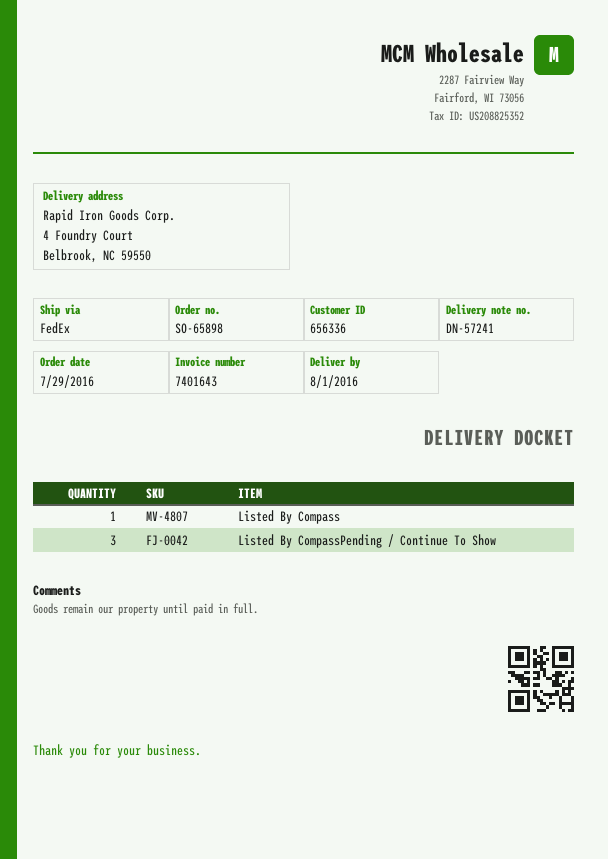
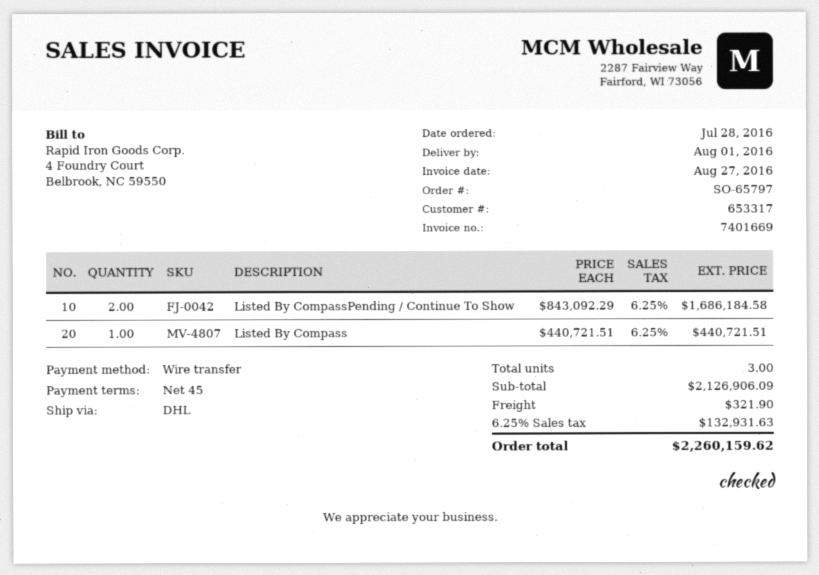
order number: SO-65898 -> SO-65797
order date: 2016-07-29 -> 2016-07-28
invoice number: 7401643 -> 7401669
customer number: 656336 -> 653317
shipping method: FedEx -> DHL
Listed By CompassPending / Continue To Show: 3 -> 2

